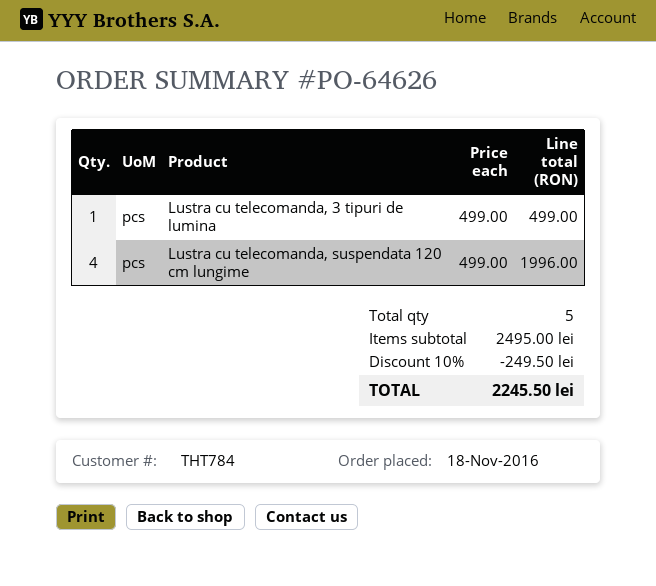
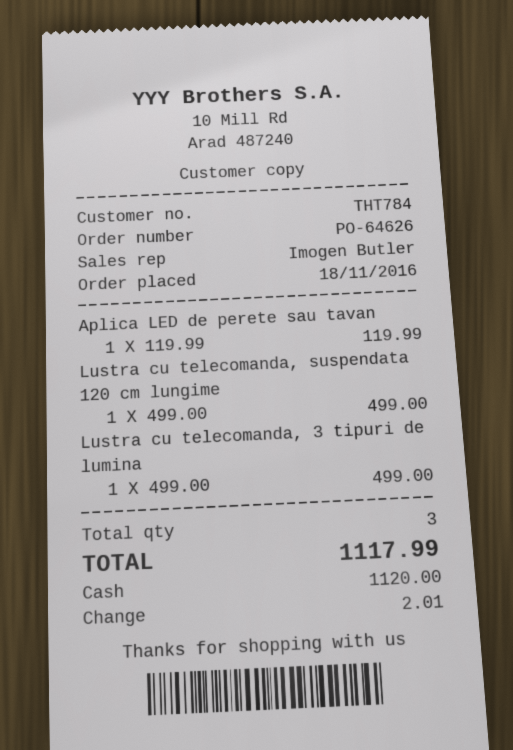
Lustra cu telecomanda, suspendata 120 cm lungime: 4 x 499.00 = 1996.00 -> 1 x 499.00 = 499.00
Aplica LED de perete sau tavan: none -> 1 x 119.99 = 119.99
total quantity: 5 -> 3
discount: 10% = 249.50 -> none
total: 2245.50 -> 1117.99

